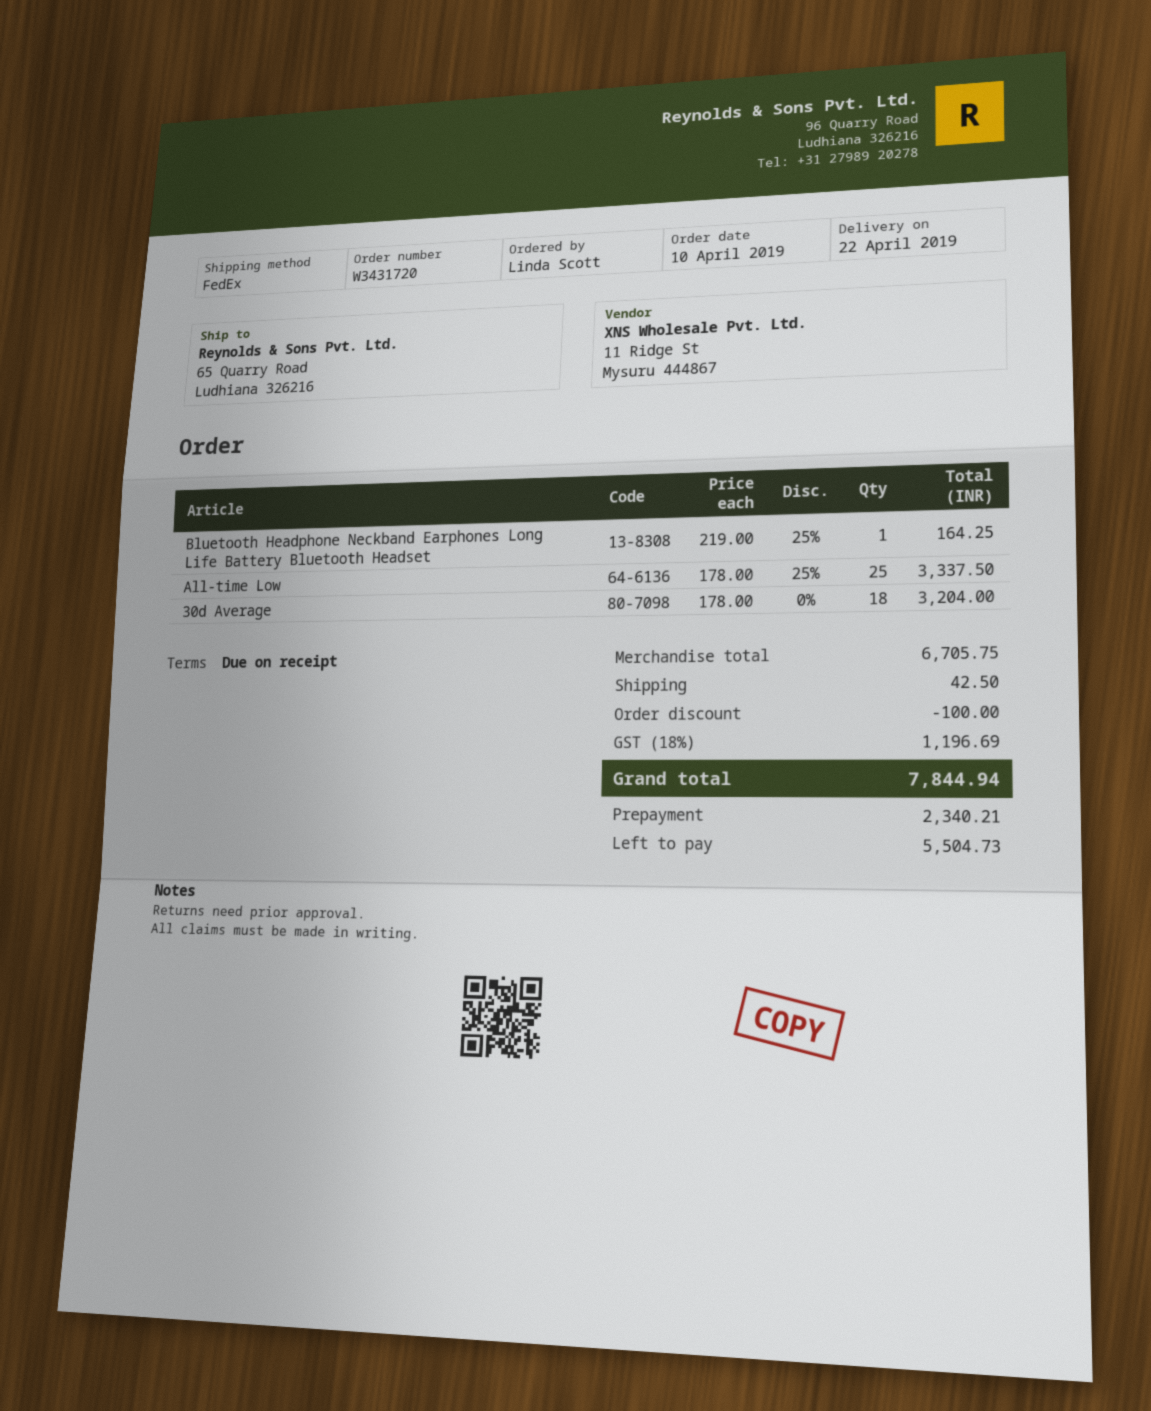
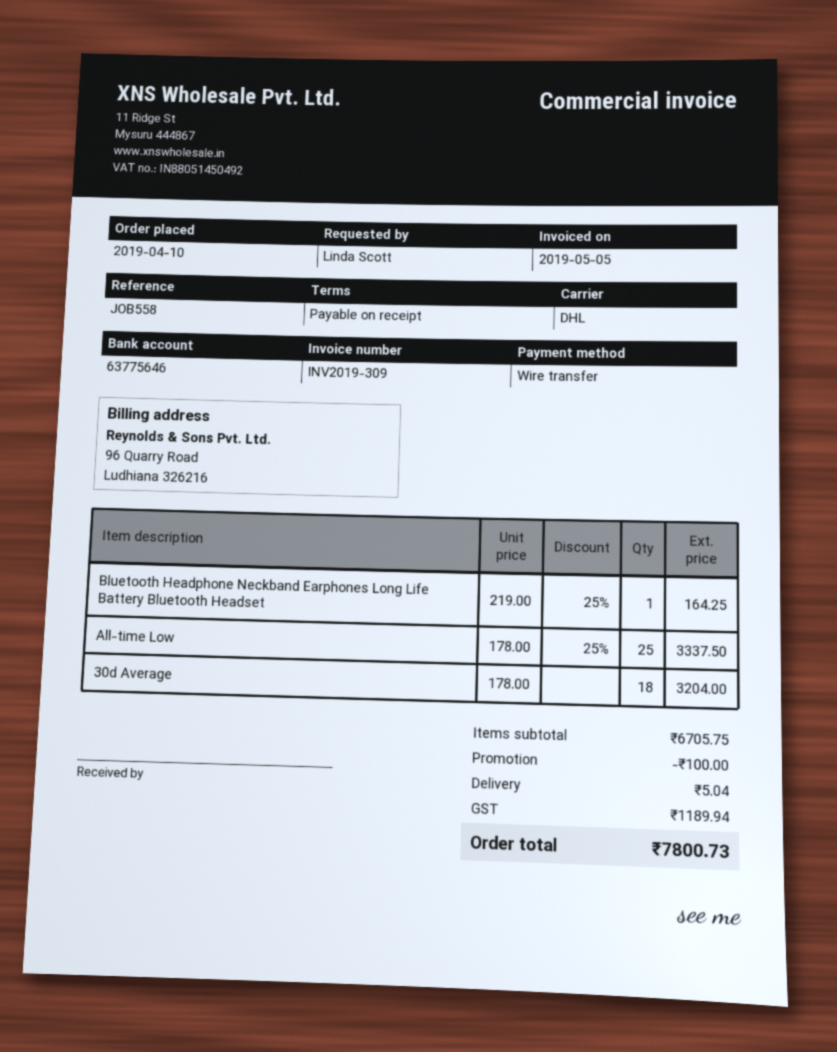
shipping method: FedEx -> DHL
shipping: 42.50 -> 5.04
tax: 1196.69 -> 1189.94
total: 7844.94 -> 7800.73

